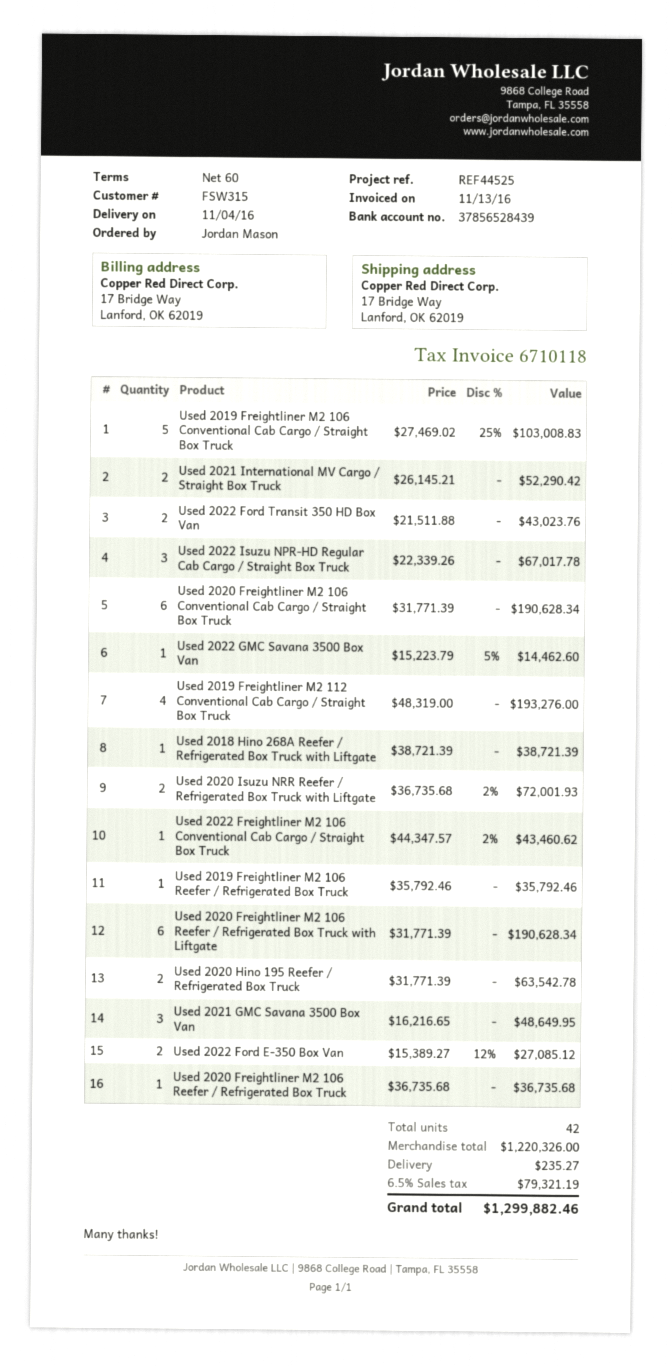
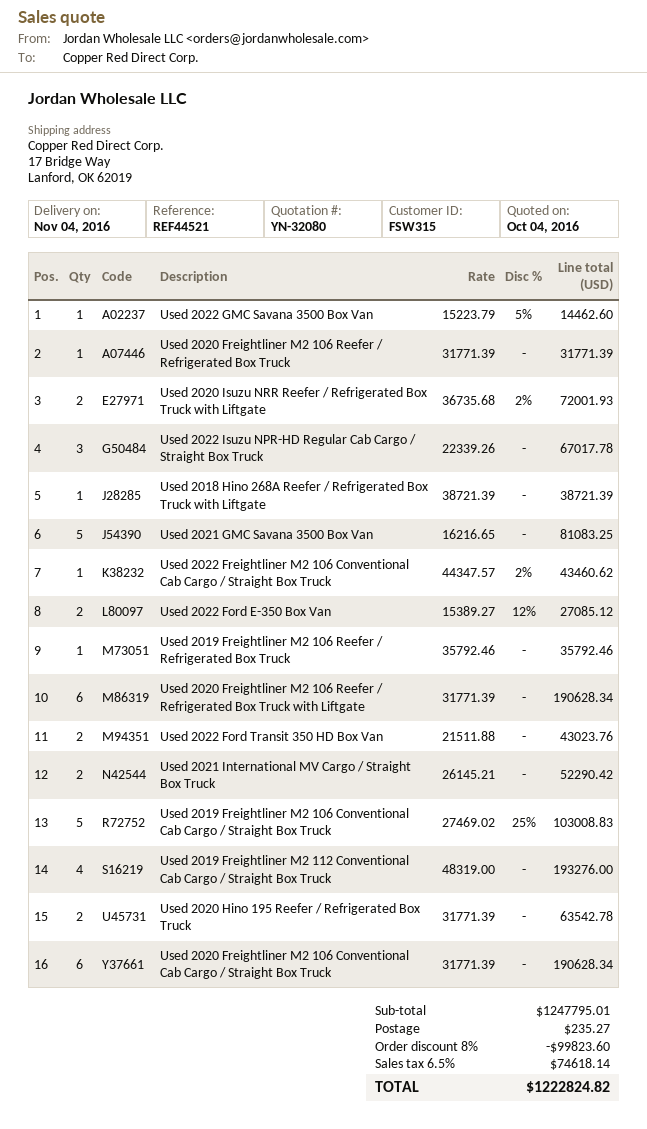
reference: REF44525 -> REF44521
Used 2021 GMC Savana 3500 Box Van: 3 x 16216.65 = 48649.95 -> 5 x 16216.65 = 81083.25
Used 2020 Freightliner M2 106 Reefer / Refrigerated Box Truck: 1 x 36735.68 = 36735.68 -> 1 x 31771.39 = 31771.39
subtotal: 1220326.00 -> 1247795.01
discount: none -> 8% = 99823.60
tax: 6.5% = 79321.19 -> 6.5% = 74618.14
total: 1299882.46 -> 1222824.82

